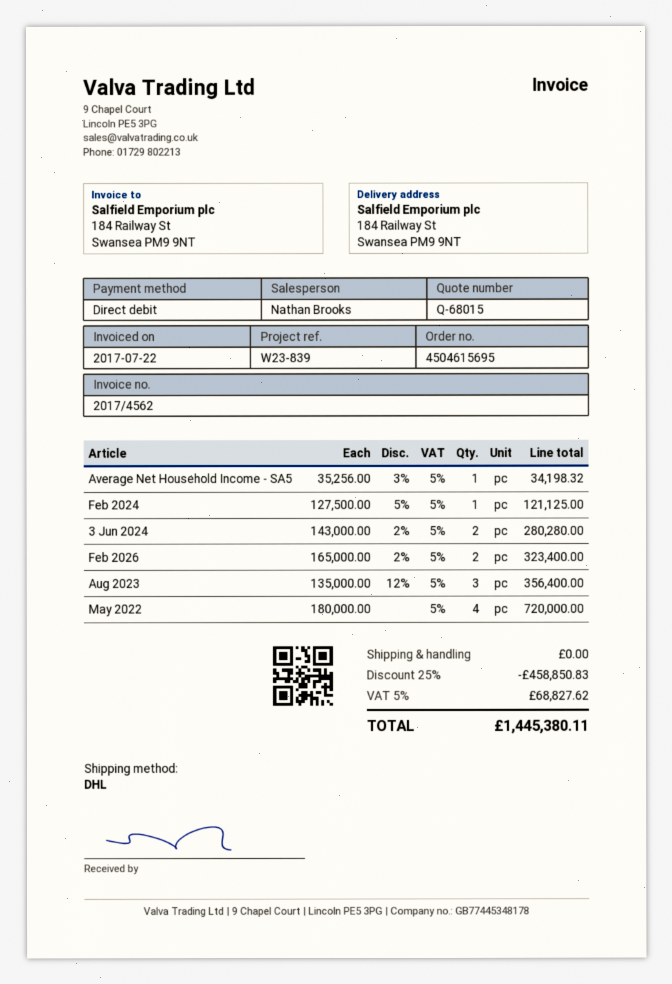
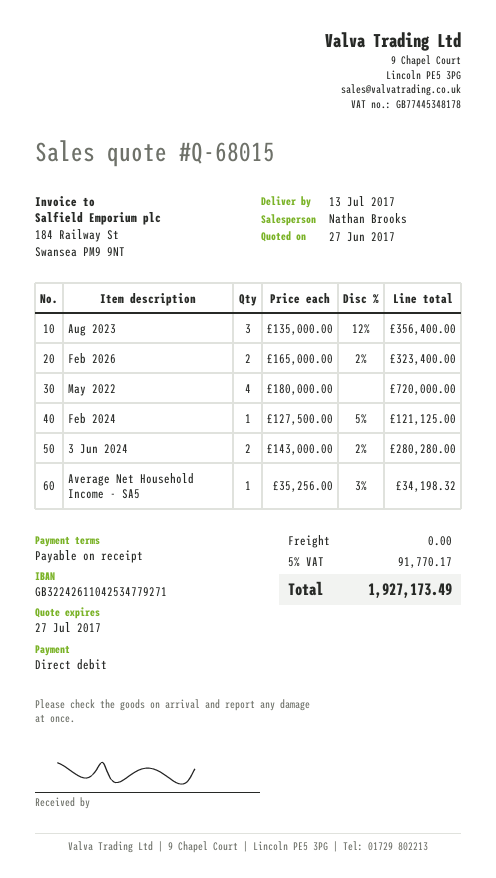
discount: 25% = 458850.83 -> none
tax: 5% = 68827.62 -> 5% = 91770.17
total: 1445380.11 -> 1927173.49

